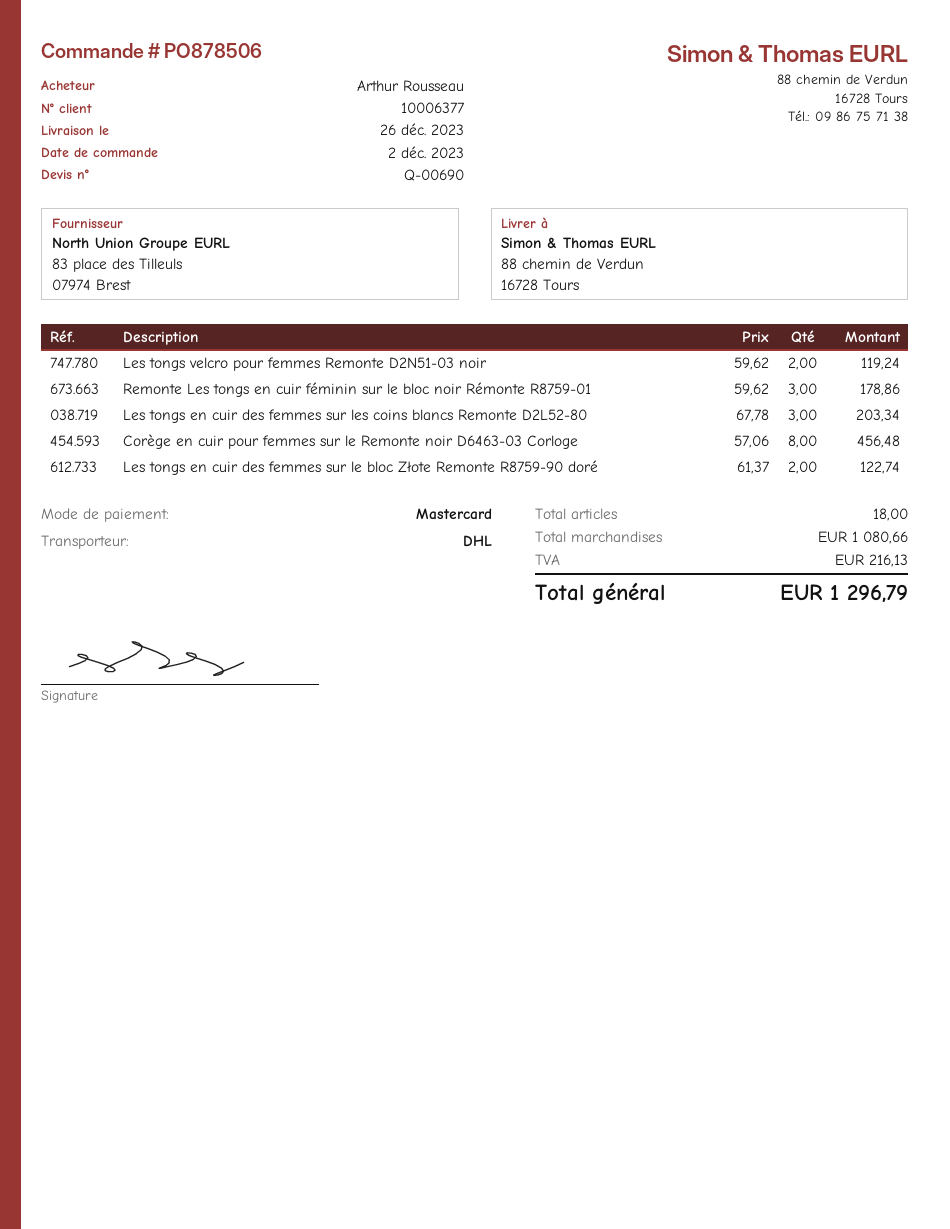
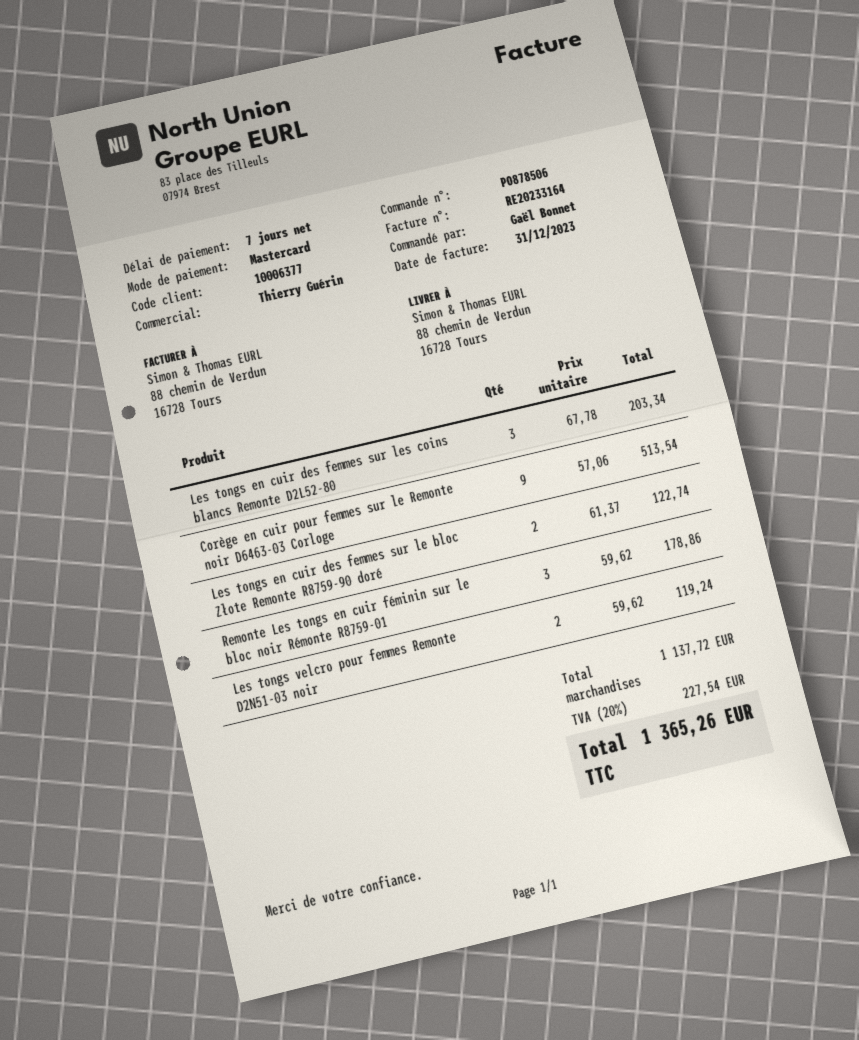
ordered by: Arthur Rousseau -> Gaël Bonnet
Corège en cuir pour femmes sur le Remonte noir D6463-03 Corloge: 8 x 57.06 = 456.48 -> 9 x 57.06 = 513.54
subtotal: 1080.66 -> 1137.72
tax: 216.13 -> 227.54
total: 1296.79 -> 1365.26

